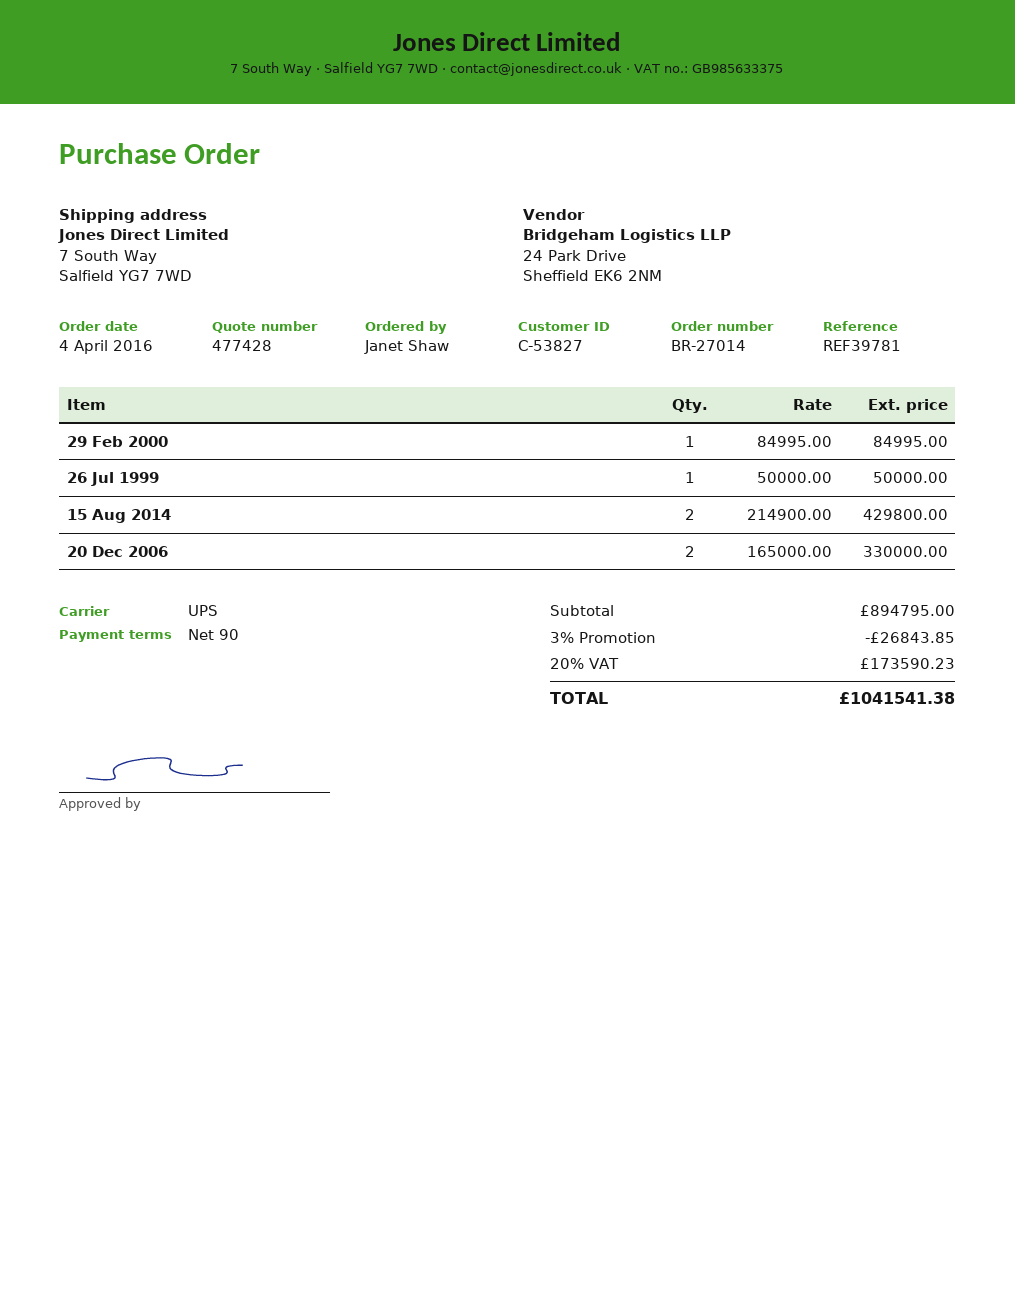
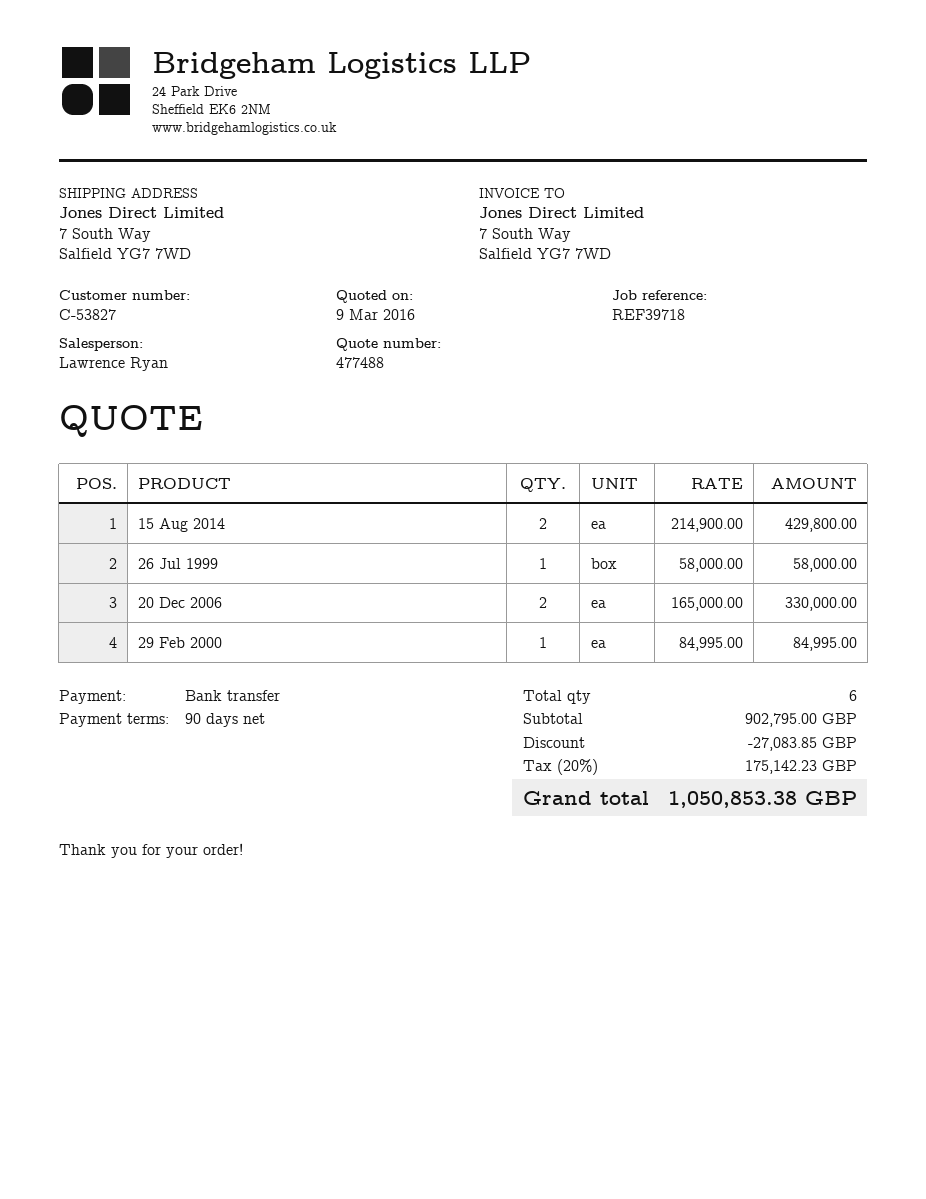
quote number: 477428 -> 477488
reference: REF39781 -> REF39718
26 Jul 1999: 1 x 50000.00 = 50000.00 -> 1 x 58000.00 = 58000.00
subtotal: 894795.00 -> 902795.00
discount: 26843.85 -> 27083.85
tax: 20% = 173590.23 -> 20% = 175142.23
total: 1041541.38 -> 1050853.38

